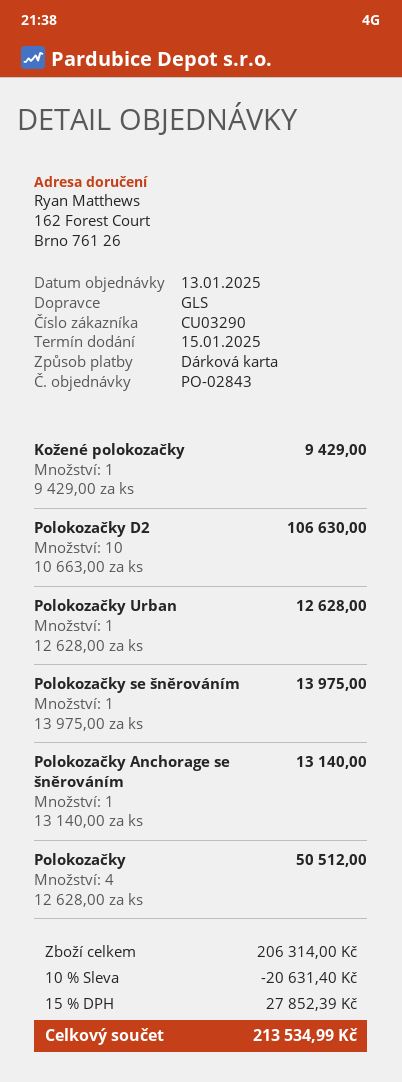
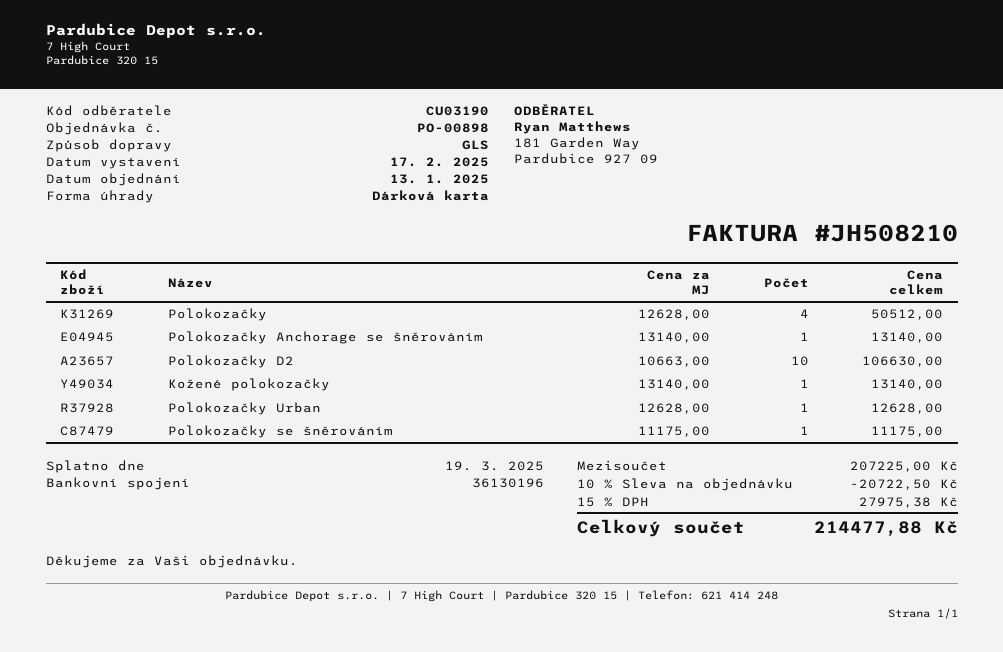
order number: PO-02843 -> PO-00898
customer number: CU03290 -> CU03190
Kožené polokozačky: 1 x 9429.00 = 9429.00 -> 1 x 13140.00 = 13140.00
Polokozačky se šněrováním: 1 x 13975.00 = 13975.00 -> 1 x 11175.00 = 11175.00
subtotal: 206314.00 -> 207225.00
discount: 10% = 20631.40 -> 10% = 20722.50
tax: 15% = 27852.39 -> 15% = 27975.38
total: 213534.99 -> 214477.88

